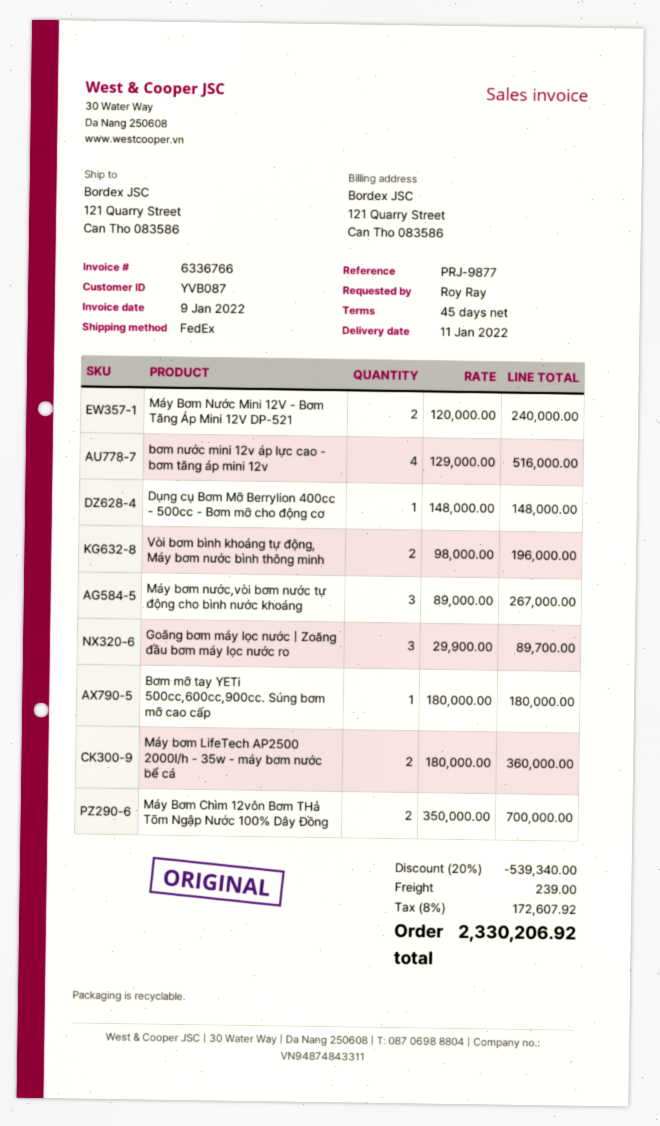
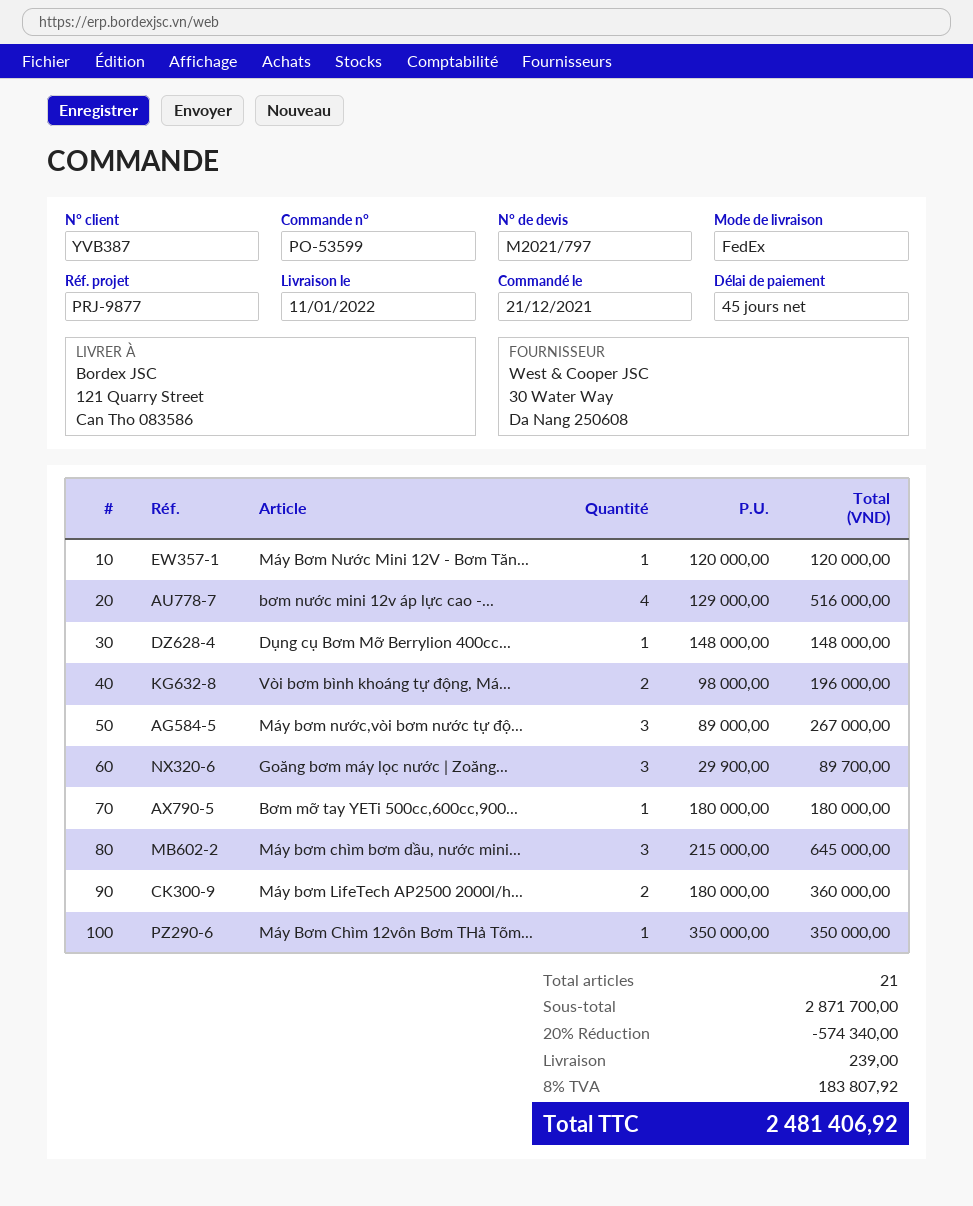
customer number: YVB087 -> YVB387
Máy Bơm Nước Mini 12V - Bơm Tăng Áp Mini 12V DP-521: 2 x 120000.00 = 240000.00 -> 1 x 120000.00 = 120000.00
Máy Bơm Chìm 12vôn Bơm THả Tõm Ngập Nước 100% Dây Đồng: 2 x 350000.00 = 700000.00 -> 1 x 350000.00 = 350000.00
Máy bơm chìm bơm dầu, nước mini...: none -> 3 x 215000.00 = 645000.00
discount: 20% = 539340.00 -> 20% = 574340.00
tax: 8% = 172607.92 -> 8% = 183807.92
total: 2330206.92 -> 2481406.92

